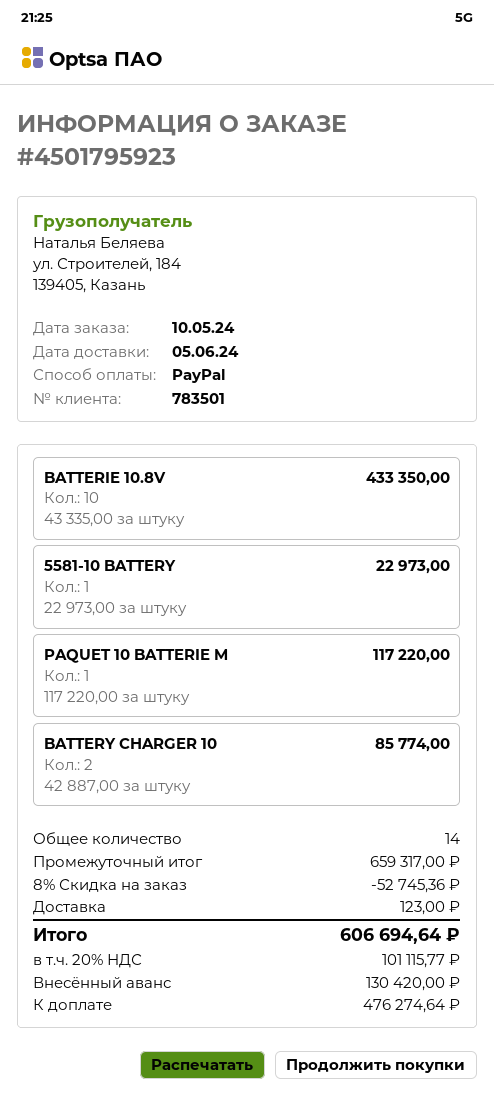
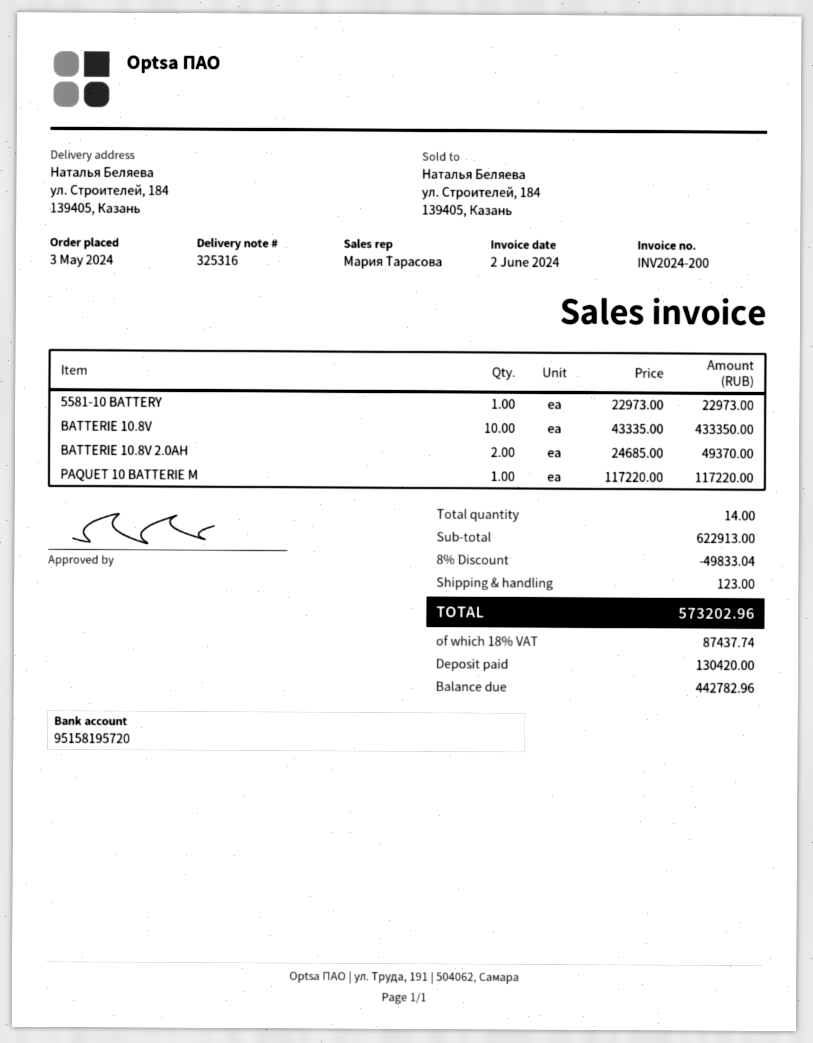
order date: 2024-05-10 -> 2024-05-03
BATTERY CHARGER 10: 2 x 42887.00 = 85774.00 -> none
BATTERIE 10.8V 2.0AH: none -> 2 x 24685.00 = 49370.00
subtotal: 659317.00 -> 622913.00
discount: 8% = 52745.36 -> 8% = 49833.04
tax: 20% = 101115.77 -> 18% = 87437.74
total: 606694.64 -> 573202.96
balance: 476274.64 -> 442782.96

